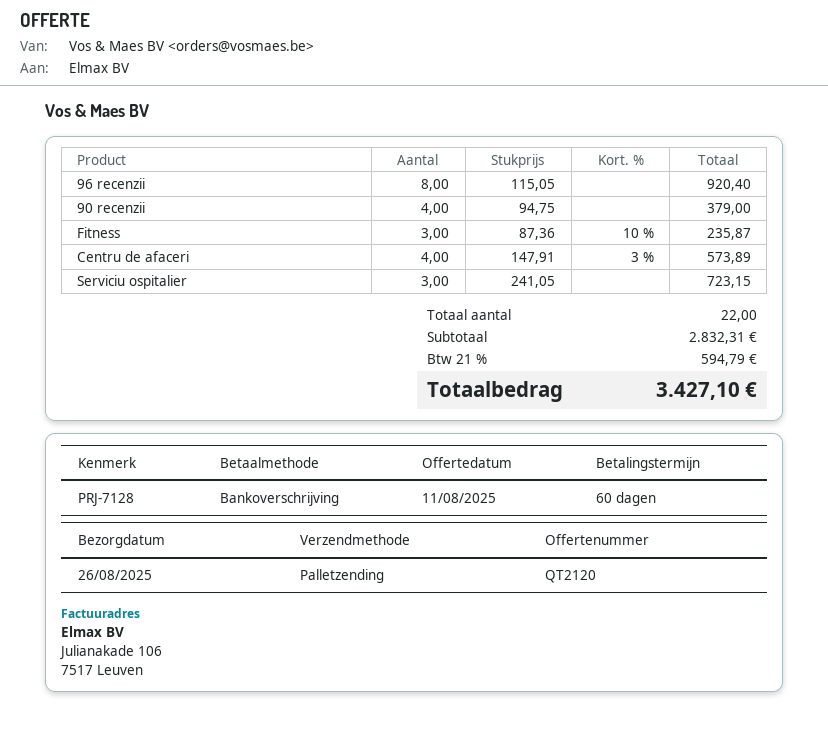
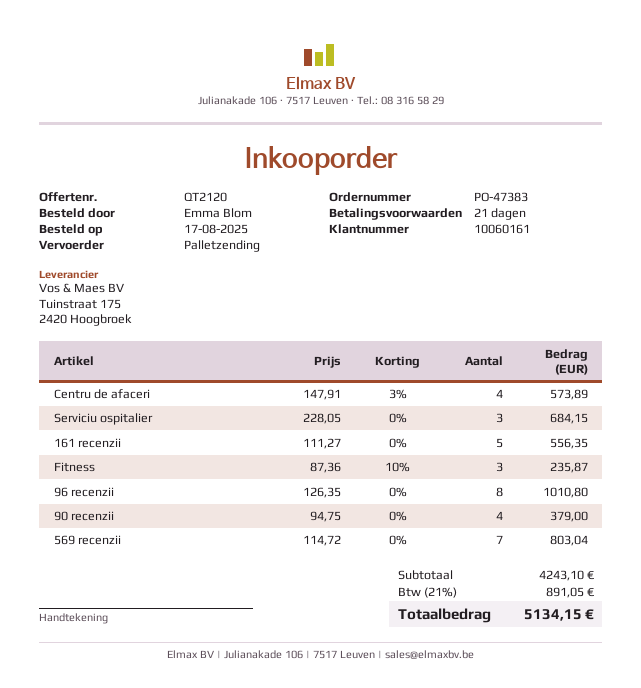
payment terms: 60 days -> 21 days
96 recenzii: 8 x 115.05 = 920.40 -> 8 x 126.35 = 1010.80
Serviciu ospitalier: 3 x 241.05 = 723.15 -> 3 x 228.05 = 684.15
161 recenzii: none -> 5 x 111.27 = 556.35
569 recenzii: none -> 7 x 114.72 = 803.04
subtotal: 2832.31 -> 4243.10
tax: 21% = 594.79 -> 21% = 891.05
total: 3427.10 -> 5134.15

